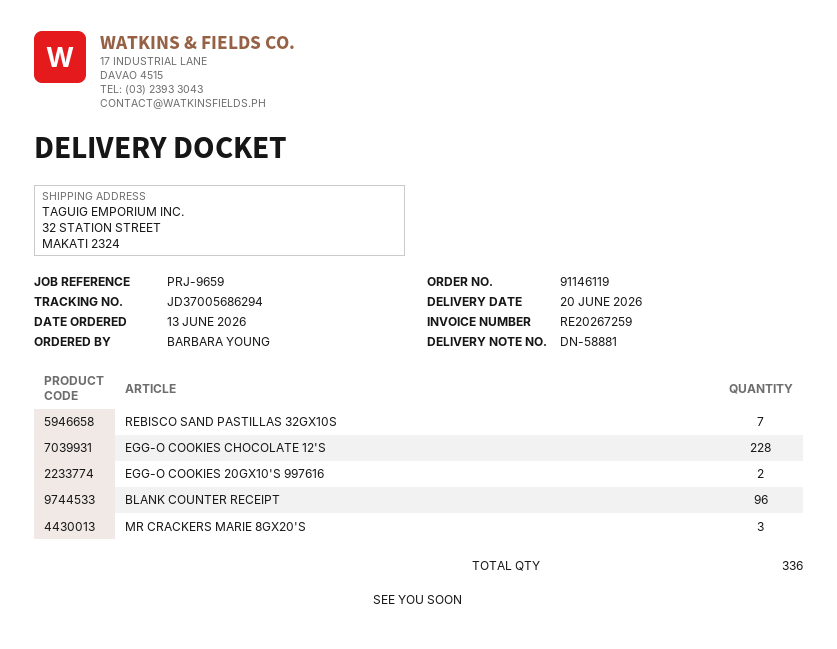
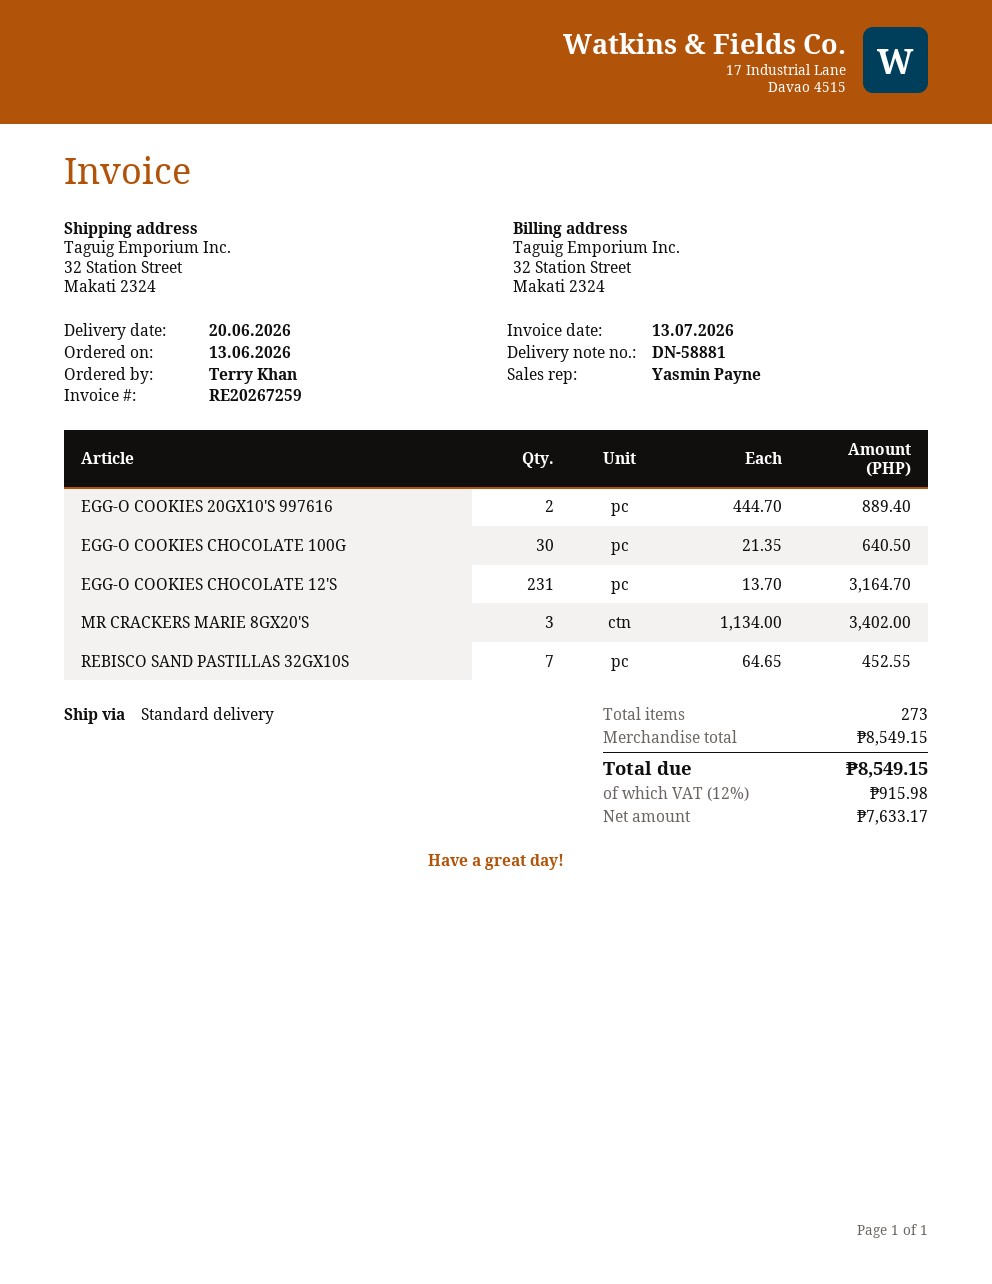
ordered by: BARBARA YOUNG -> Terry Khan
EGG-O COOKIES CHOCOLATE 12'S: 228 -> 231
BLANK COUNTER RECEIPT: 96 -> none
EGG-O COOKIES CHOCOLATE 100G: none -> 30
total quantity: 336 -> 273

